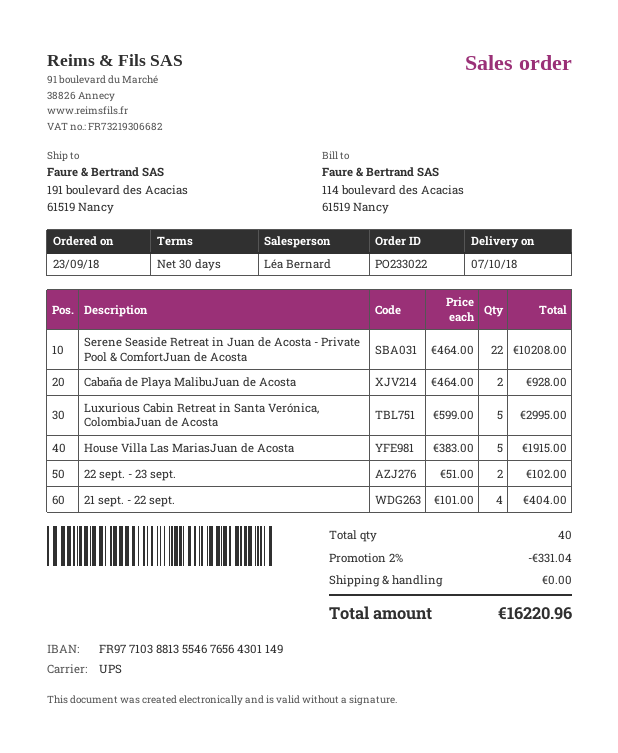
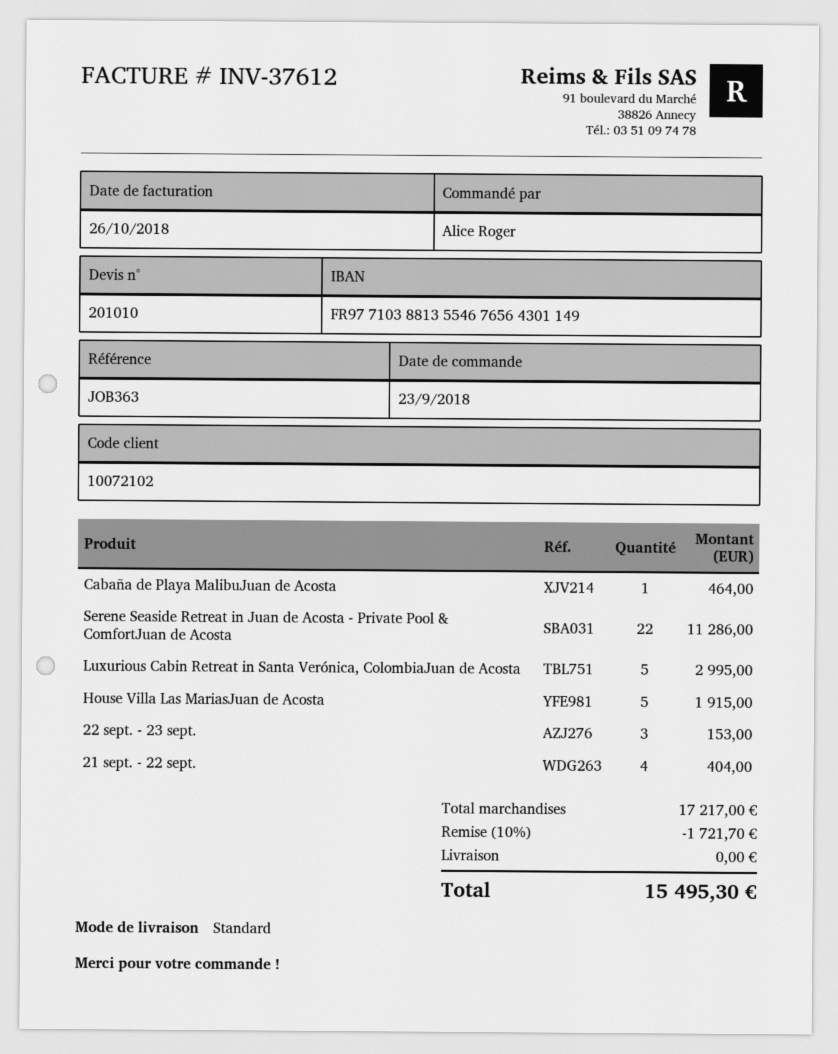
shipping method: UPS -> standard
Serene Seaside Retreat in Juan de Acosta - Private Pool & ComfortJuan de Acosta: 22 for 10208.00 -> 22 for 11286.00
Cabaña de Playa MalibuJuan de Acosta: 2 for 928.00 -> 1 for 464.00
22 sept. - 23 sept.: 2 for 102.00 -> 3 for 153.00
discount: 2% = 331.04 -> 10% = 1721.70
total: 16220.96 -> 15495.30

